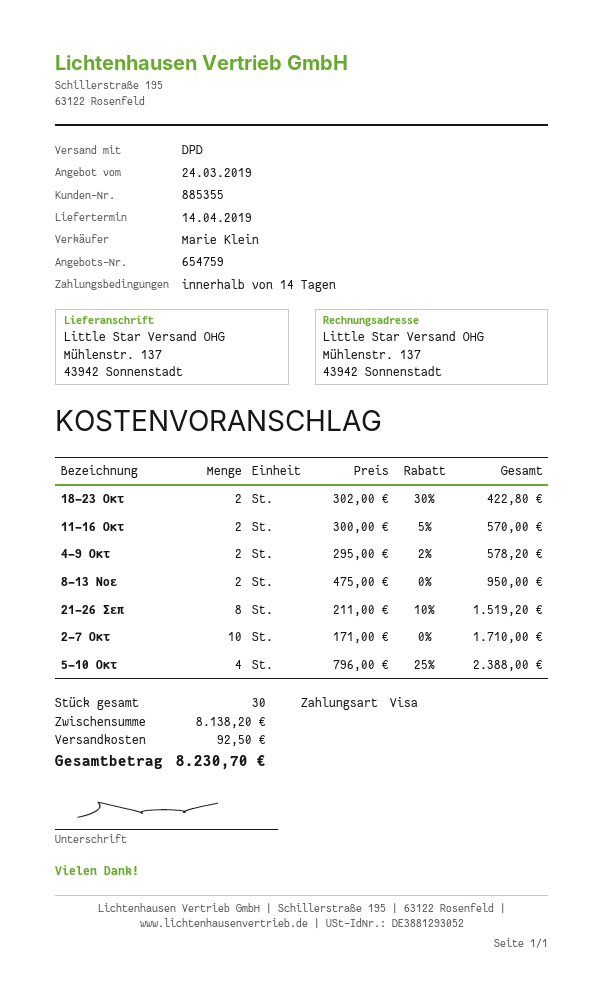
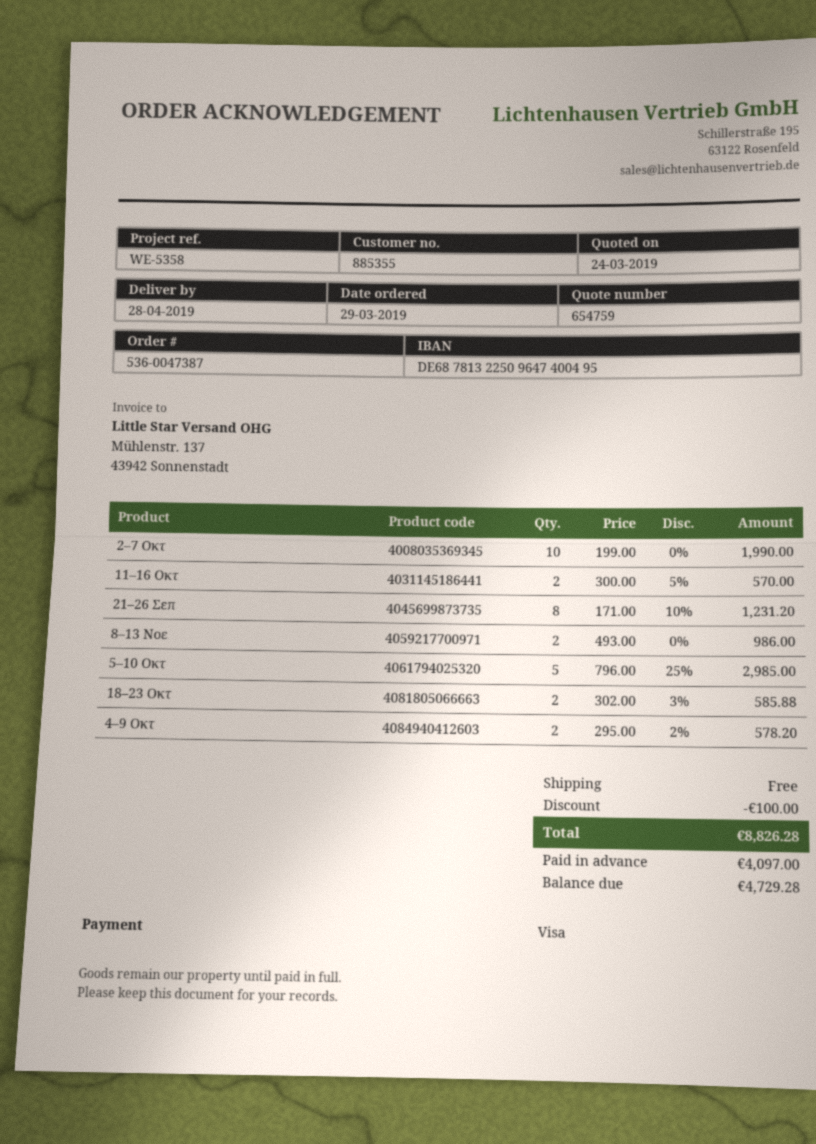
delivery date: 2019-04-14 -> 2019-04-28
18–23 Οκτ: 2 x 302.00 - 30% = 422.80 -> 2 x 302.00 - 3% = 585.88
8–13 Νοε: 2 x 475.00 = 950.00 -> 2 x 493.00 = 986.00
21–26 Σεπ: 8 x 211.00 - 10% = 1519.20 -> 8 x 171.00 - 10% = 1231.20
2–7 Οκτ: 10 x 171.00 = 1710.00 -> 10 x 199.00 = 1990.00
5–10 Οκτ: 4 x 796.00 - 25% = 2388.00 -> 5 x 796.00 - 25% = 2985.00
discount: none -> 100.00
shipping: 92.50 -> 0.00
total: 8230.70 -> 8826.28

